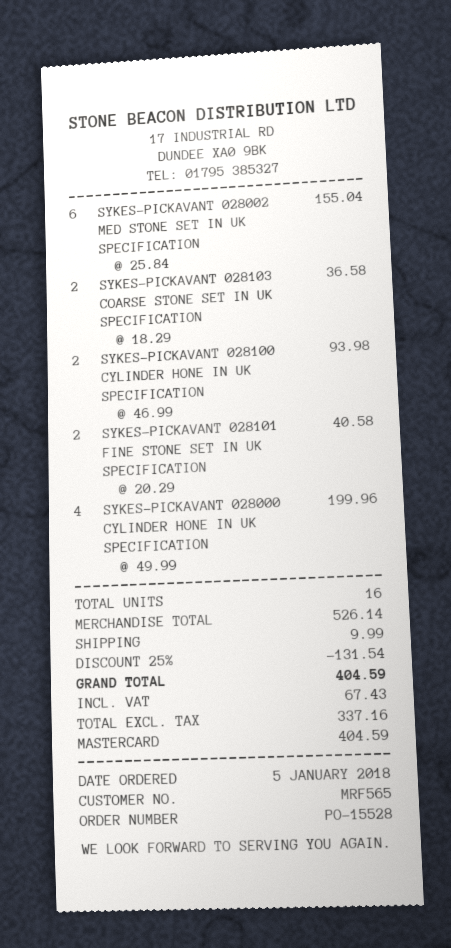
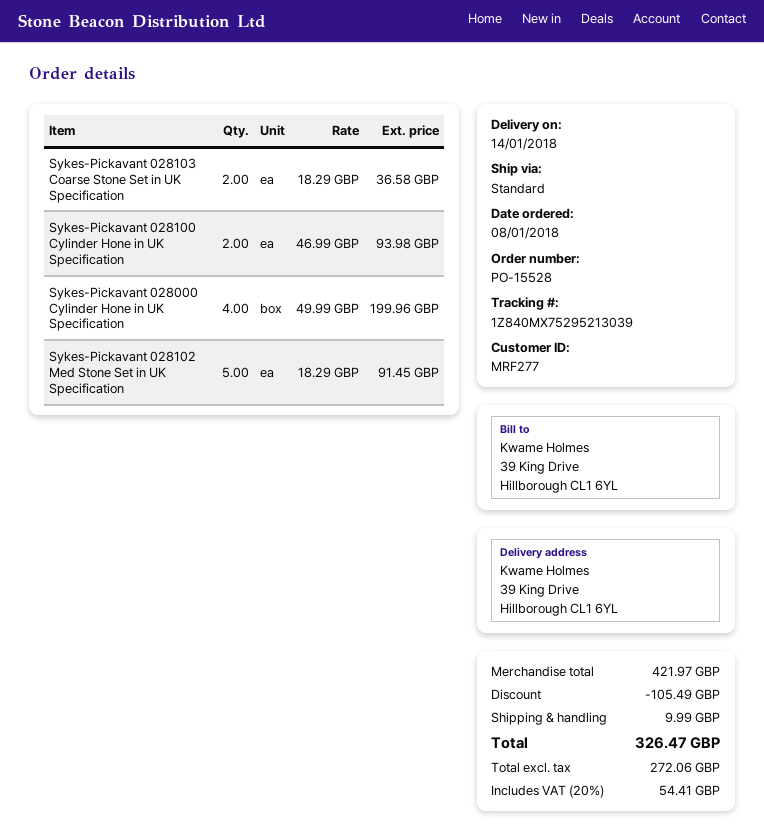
order date: 2018-01-05 -> 2018-01-08
customer number: MRF565 -> MRF277
SYKES-PICKAVANT 028002 MED STONE SET IN UK SPECIFICATION: 6 x 25.84 = 155.04 -> none
SYKES-PICKAVANT 028101 FINE STONE SET IN UK SPECIFICATION: 2 x 20.29 = 40.58 -> none
Sykes-Pickavant 028102 Med Stone Set in UK Specification: none -> 5 x 18.29 = 91.45
subtotal: 526.14 -> 421.97
discount: 131.54 -> 105.49
net: 337.16 -> 272.06
tax: 67.43 -> 54.41
total: 404.59 -> 326.47

